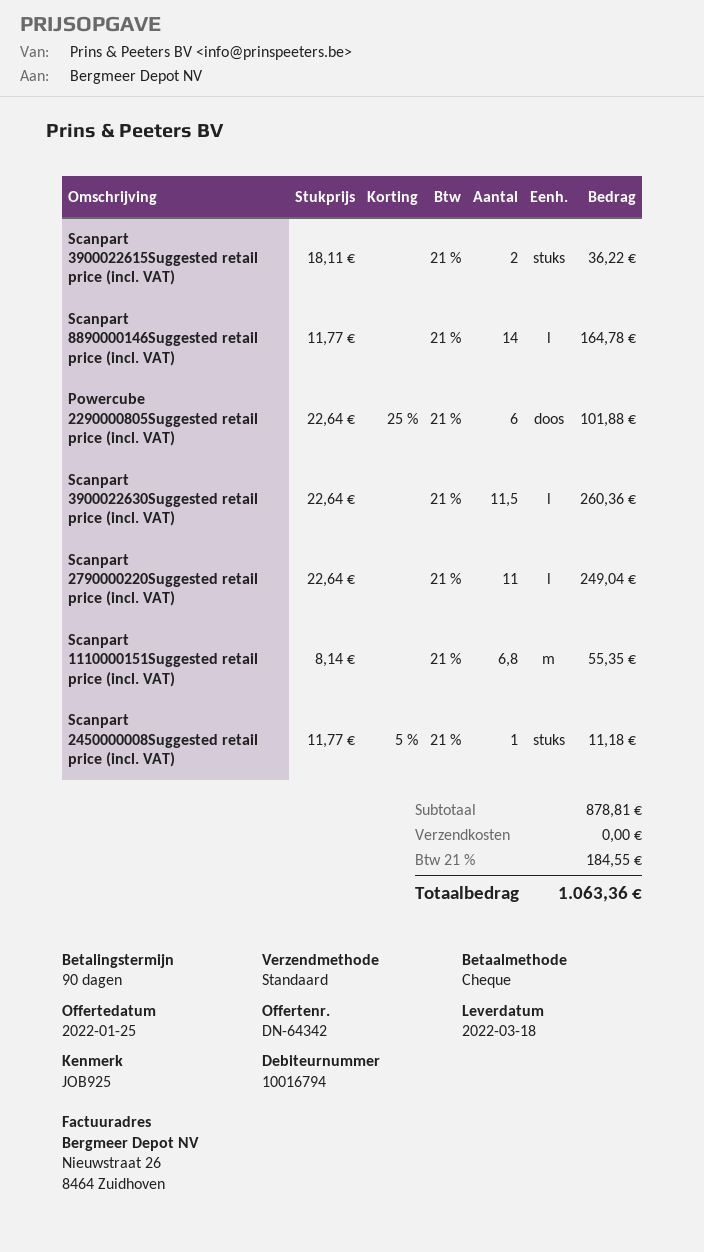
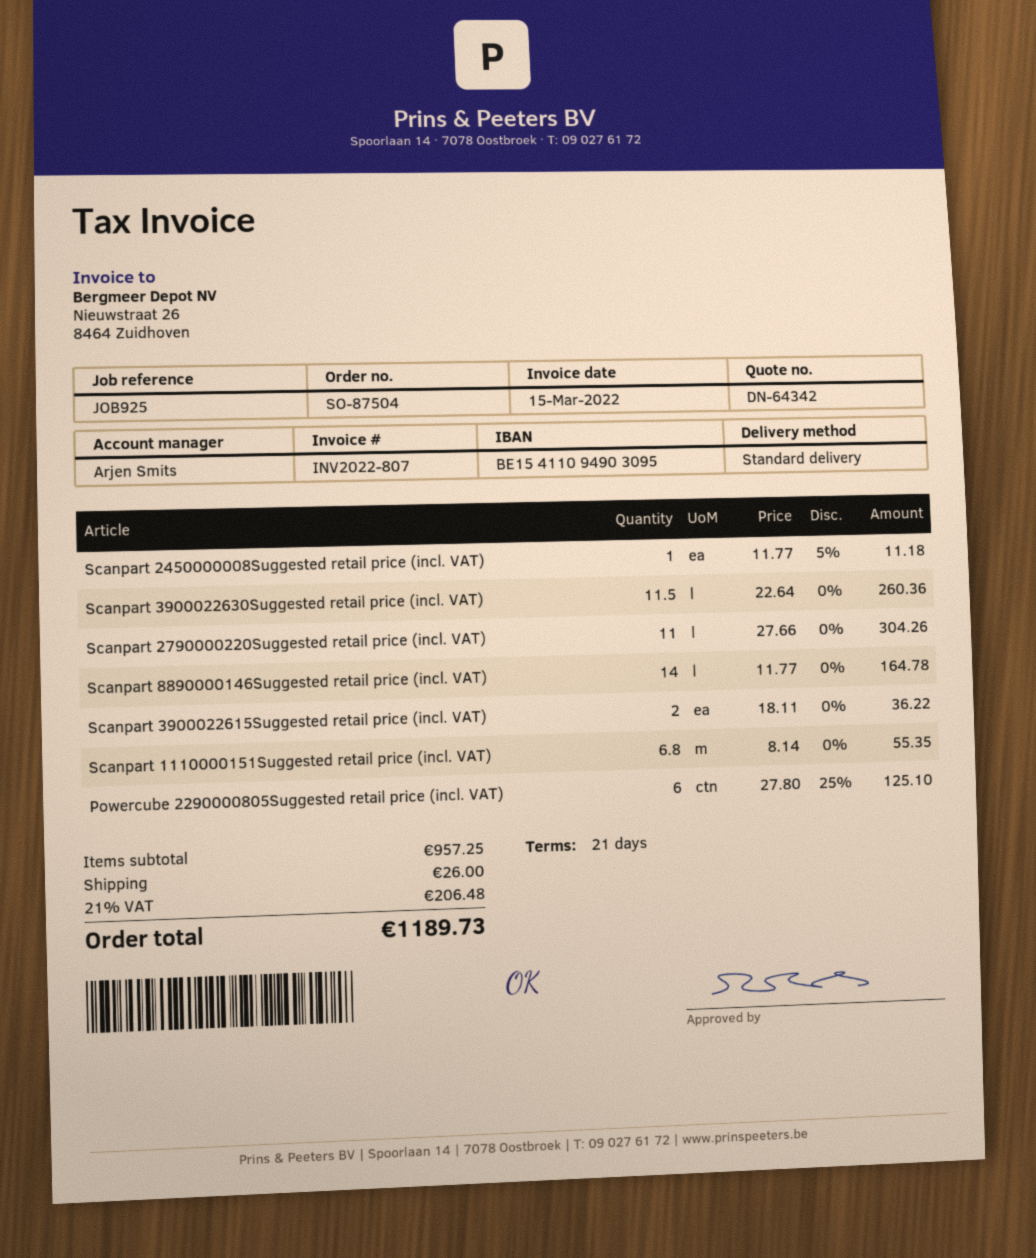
payment terms: 90 days -> 21 days
Powercube 2290000805Suggested retail price (incl. VAT): 6 x 22.64 - 25% = 101.88 -> 6 x 27.80 - 25% = 125.10
Scanpart 2790000220Suggested retail price (incl. VAT): 11 x 22.64 = 249.04 -> 11 x 27.66 = 304.26
subtotal: 878.81 -> 957.25
shipping: 0.00 -> 26.00
tax: 21% = 184.55 -> 21% = 206.48
total: 1063.36 -> 1189.73

